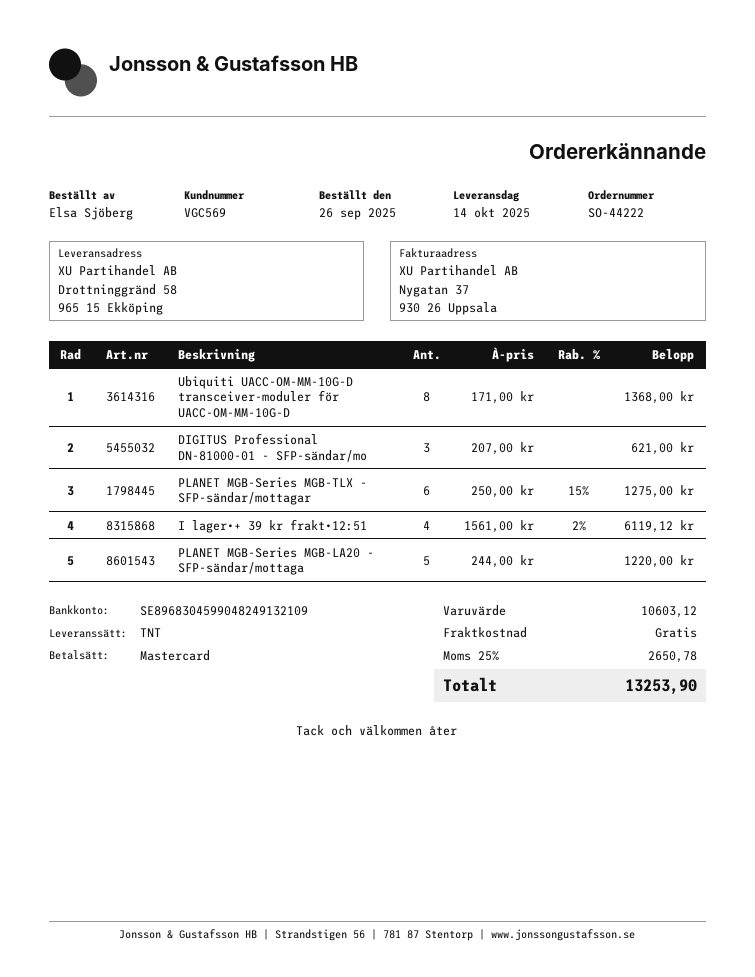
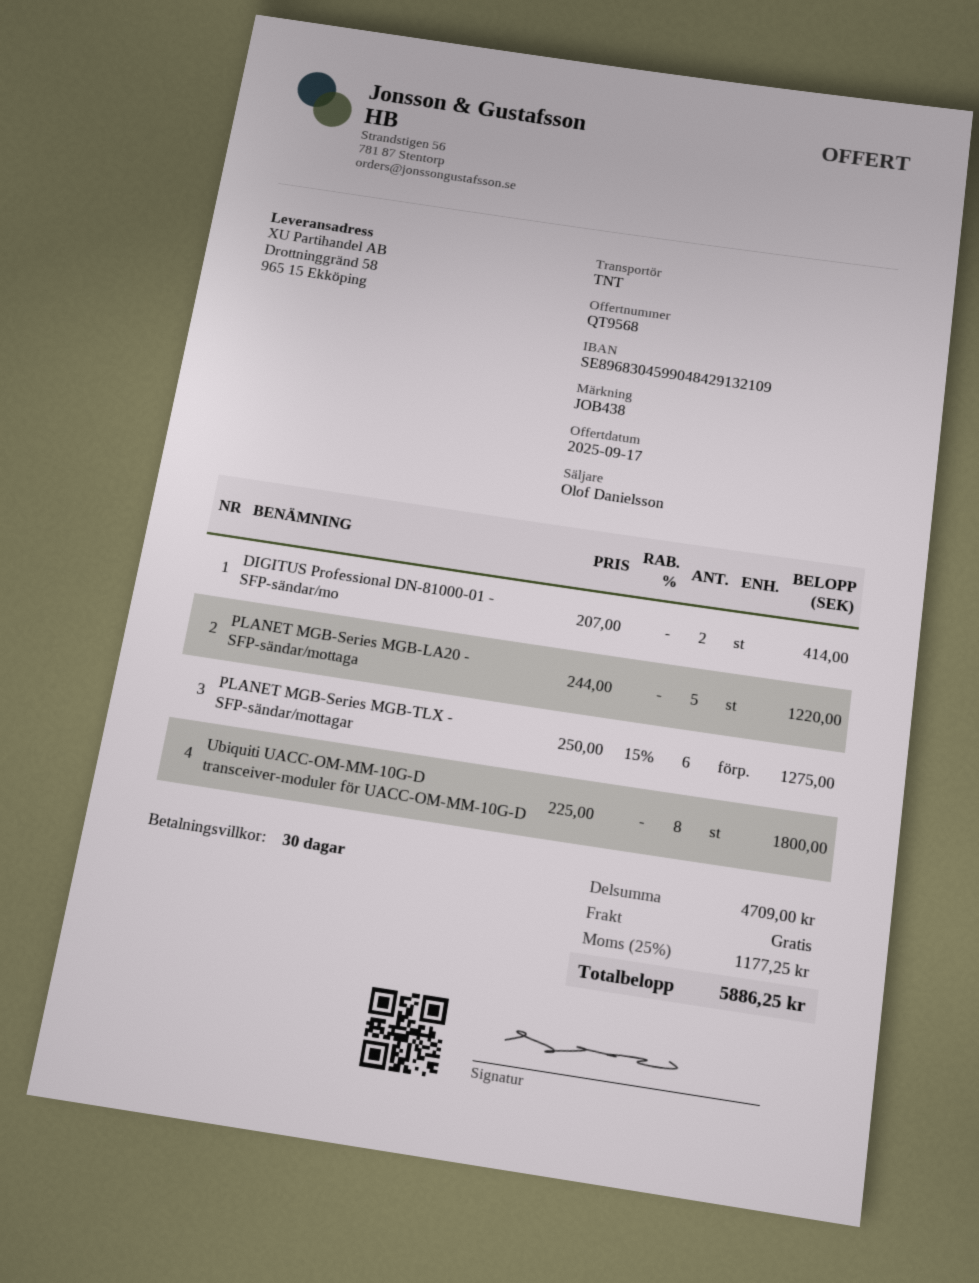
bank account: SE8968304599048249132109 -> SE8968304599048429132109
Ubiquiti UACC-OM-MM-10G-D transceiver-moduler för UACC-OM-MM-10G-D: 8 x 171.00 = 1368.00 -> 8 x 225.00 = 1800.00
DIGITUS Professional DN-81000-01 - SFP-sändar/mo: 3 x 207.00 = 621.00 -> 2 x 207.00 = 414.00
I lager•+ 39 kr frakt•12:51: 4 x 1561.00 - 2% = 6119.12 -> none
subtotal: 10603.12 -> 4709.00
tax: 25% = 2650.78 -> 25% = 1177.25
total: 13253.90 -> 5886.25

